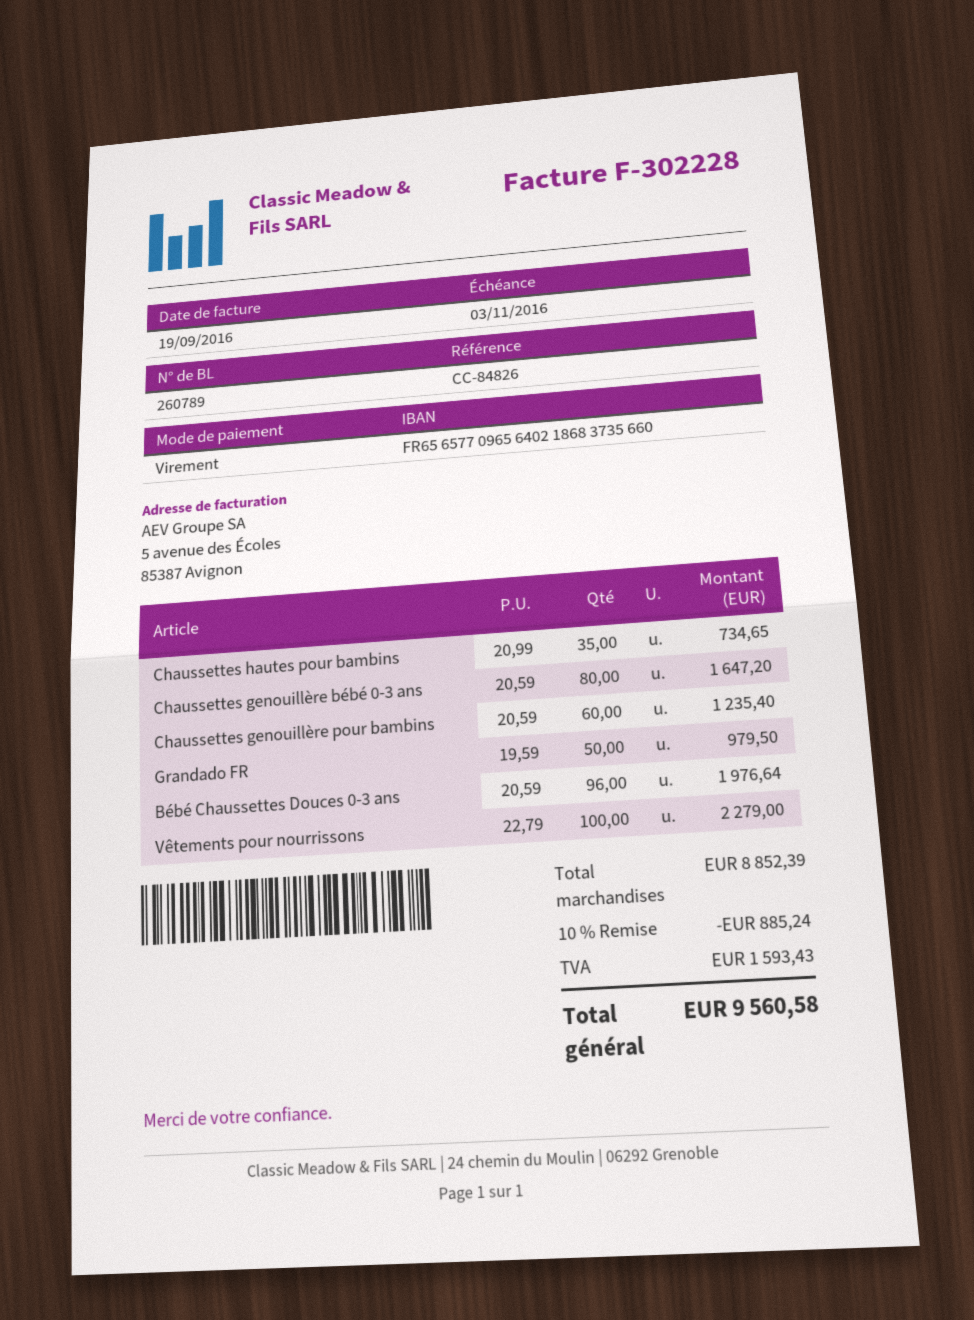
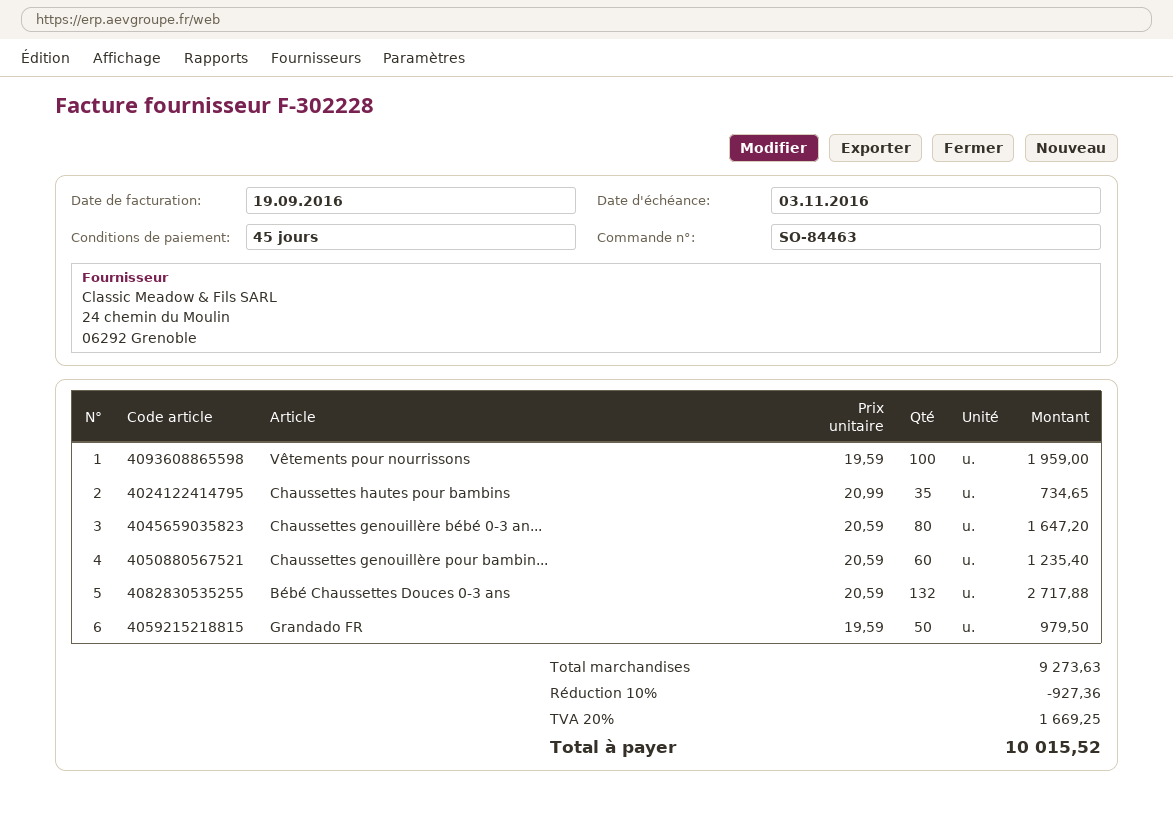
Bébé Chaussettes Douces 0-3 ans: 96 x 20.59 = 1976.64 -> 132 x 20.59 = 2717.88
Vêtements pour nourrissons: 100 x 22.79 = 2279.00 -> 100 x 19.59 = 1959.00
subtotal: 8852.39 -> 9273.63
discount: 10% = 885.24 -> 10% = 927.36
tax: 1593.43 -> 1669.25
total: 9560.58 -> 10015.52

